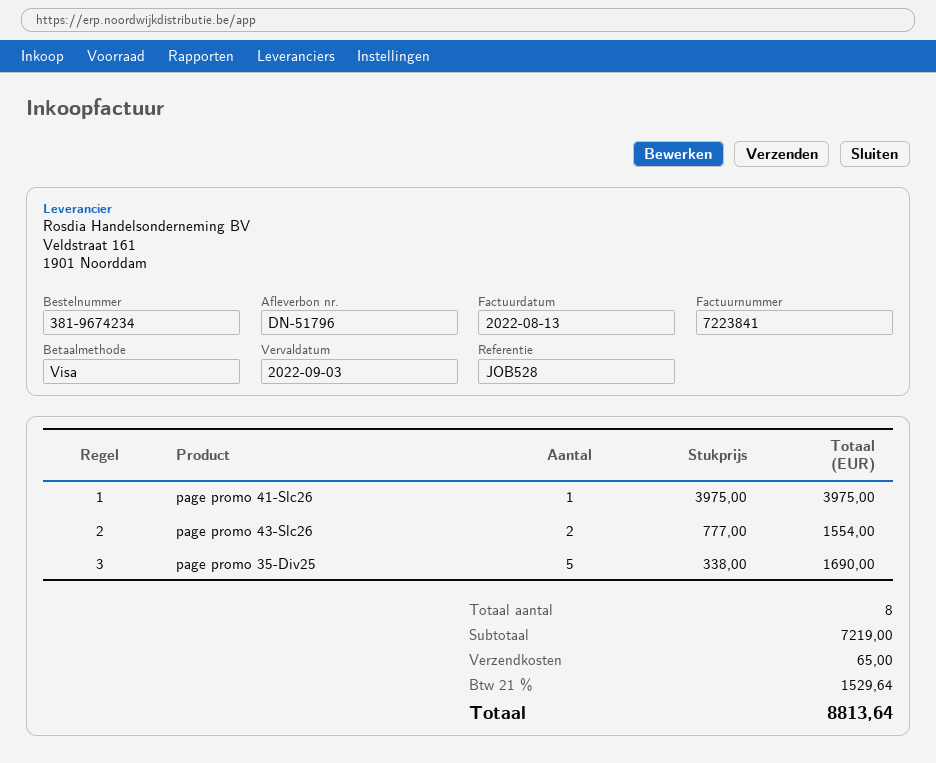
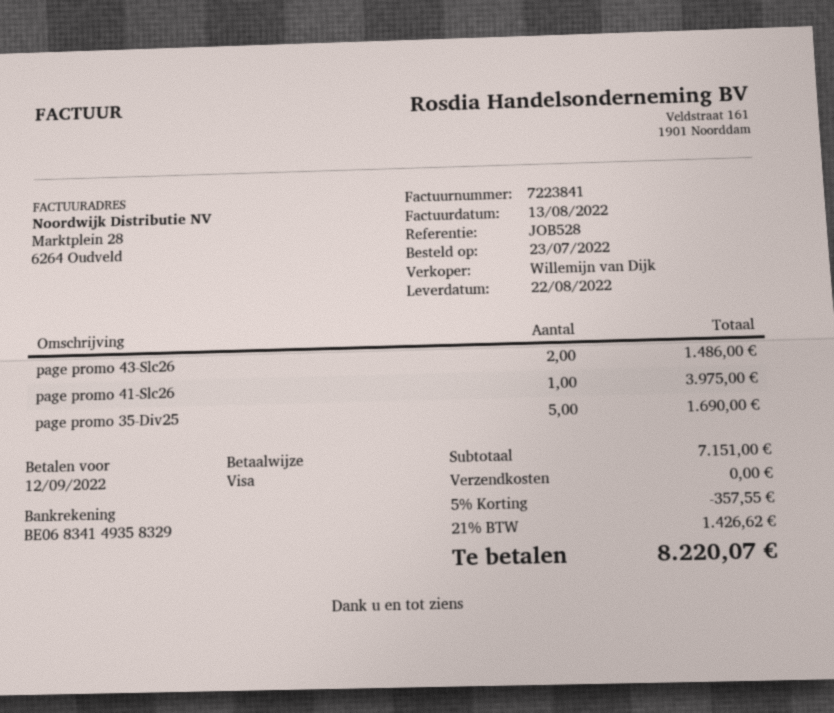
due date: 2022-09-03 -> 2022-09-12
page promo 43-Slc26: 2 for 1554.00 -> 2 for 1486.00
subtotal: 7219.00 -> 7151.00
discount: none -> 5% = 357.55
shipping: 65.00 -> 0.00
tax: 21% = 1529.64 -> 21% = 1426.62
total: 8813.64 -> 8220.07

